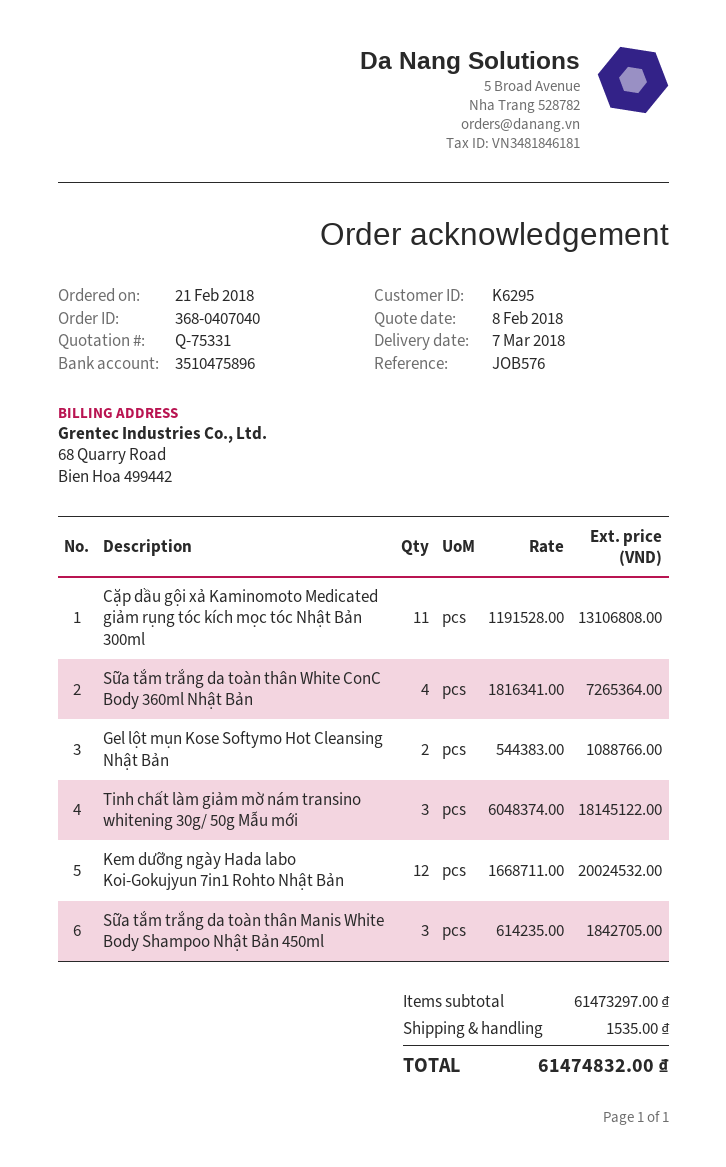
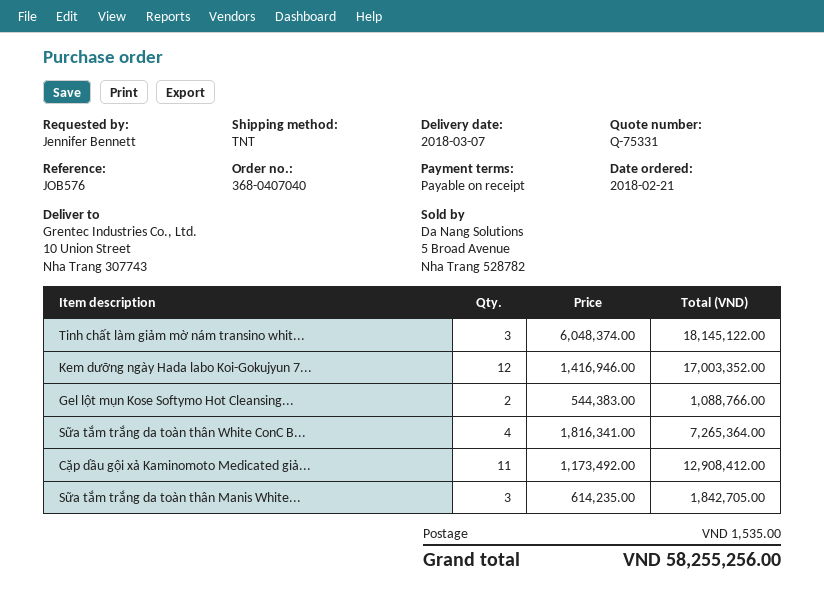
Cặp dầu gội xả Kaminomoto Medicated giảm rụng tóc kích mọc tóc Nhật Bản 300ml: 11 x 1191528.00 = 13106808.00 -> 11 x 1173492.00 = 12908412.00
Kem dưỡng ngày Hada labo Koi-Gokujyun 7in1 Rohto Nhật Bản: 12 x 1668711.00 = 20024532.00 -> 12 x 1416946.00 = 17003352.00
total: 61474832.00 -> 58255256.00

